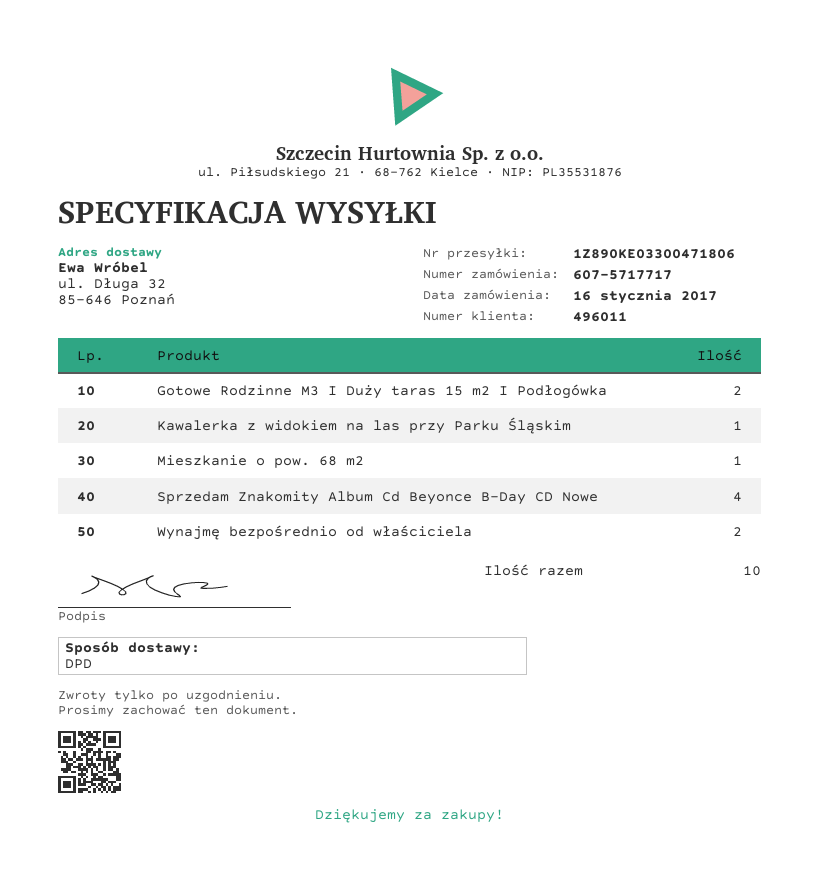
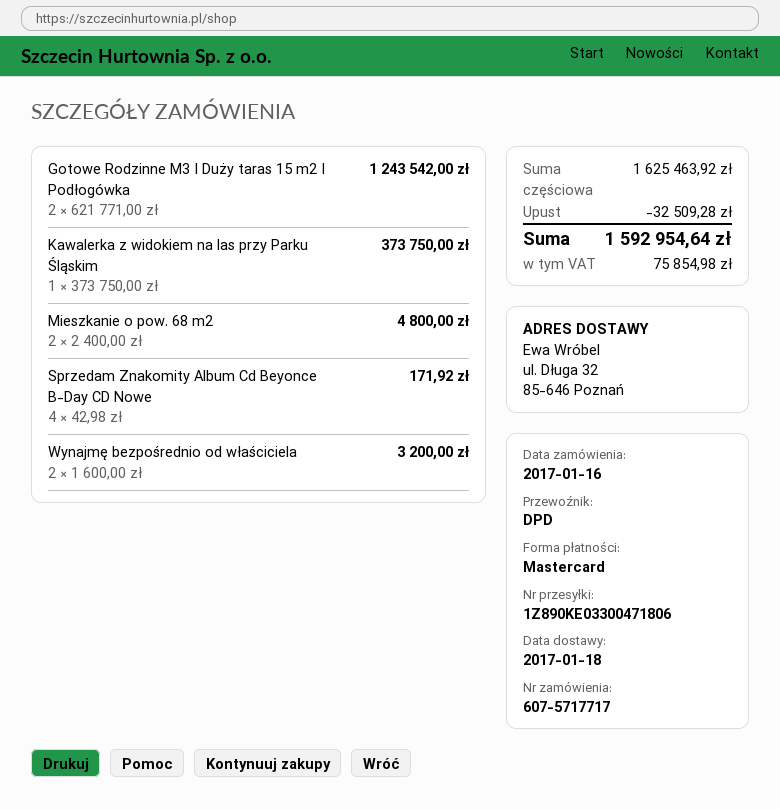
Mieszkanie o pow. 68 m2: 1 -> 2

